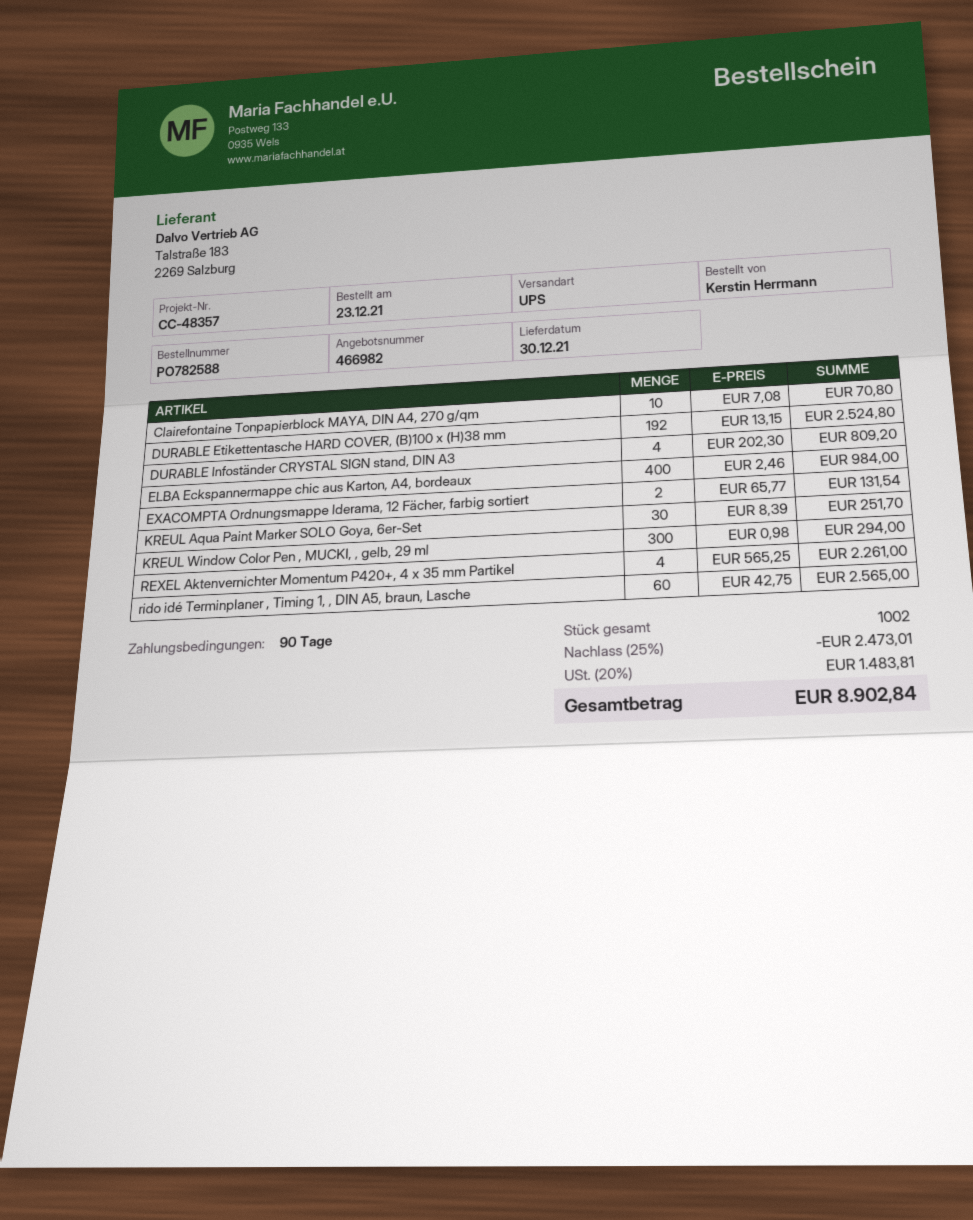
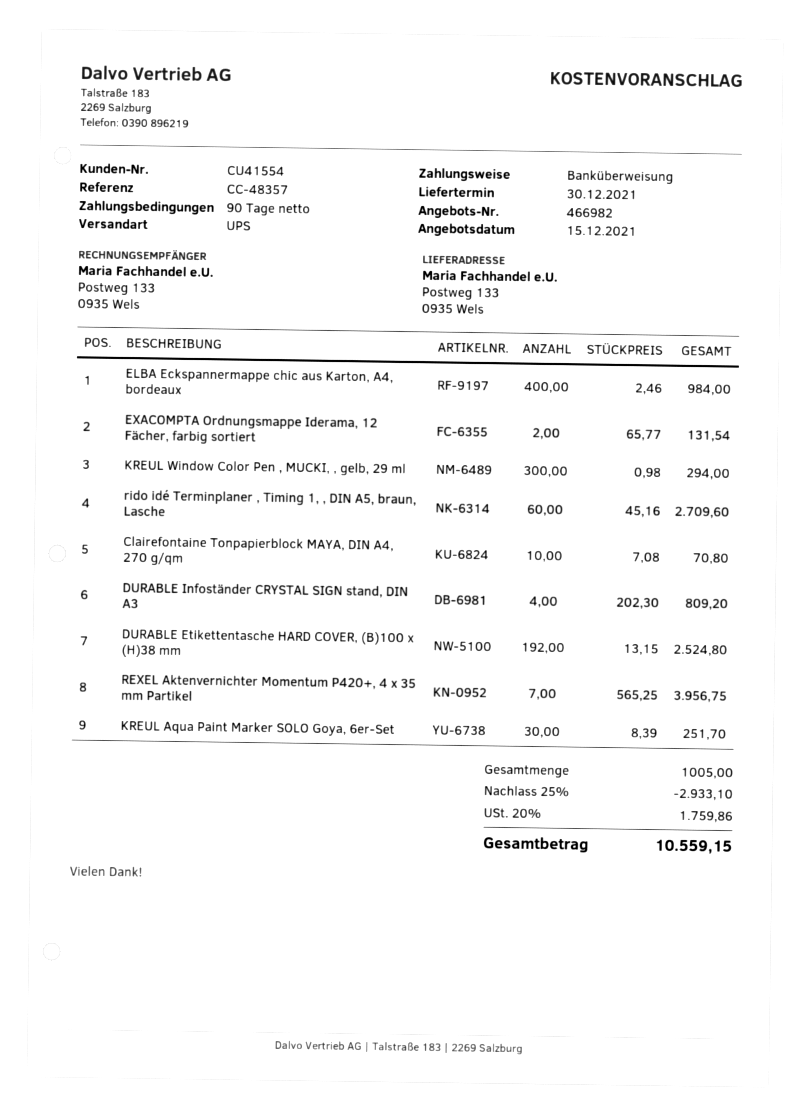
REXEL Aktenvernichter Momentum P420+, 4 x 35 mm Partikel: 4 x 565.25 = 2261.00 -> 7 x 565.25 = 3956.75
rido idé Terminplaner , Timing 1, , DIN A5, braun, Lasche: 60 x 42.75 = 2565.00 -> 60 x 45.16 = 2709.60
total quantity: 1002 -> 1005
discount: 25% = 2473.01 -> 25% = 2933.10
tax: 20% = 1483.81 -> 20% = 1759.86
total: 8902.84 -> 10559.15

